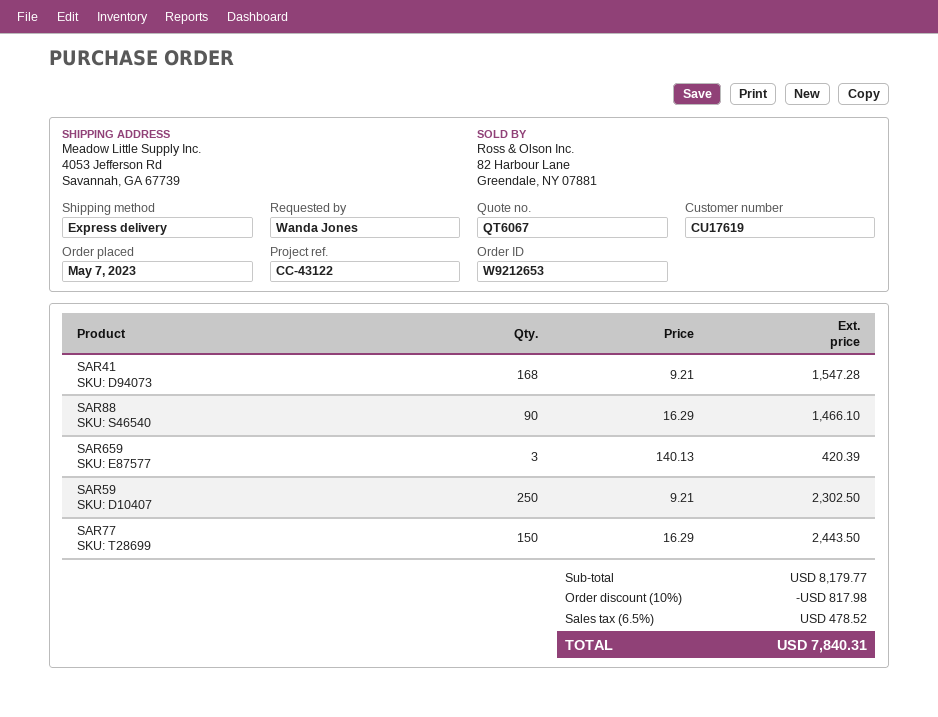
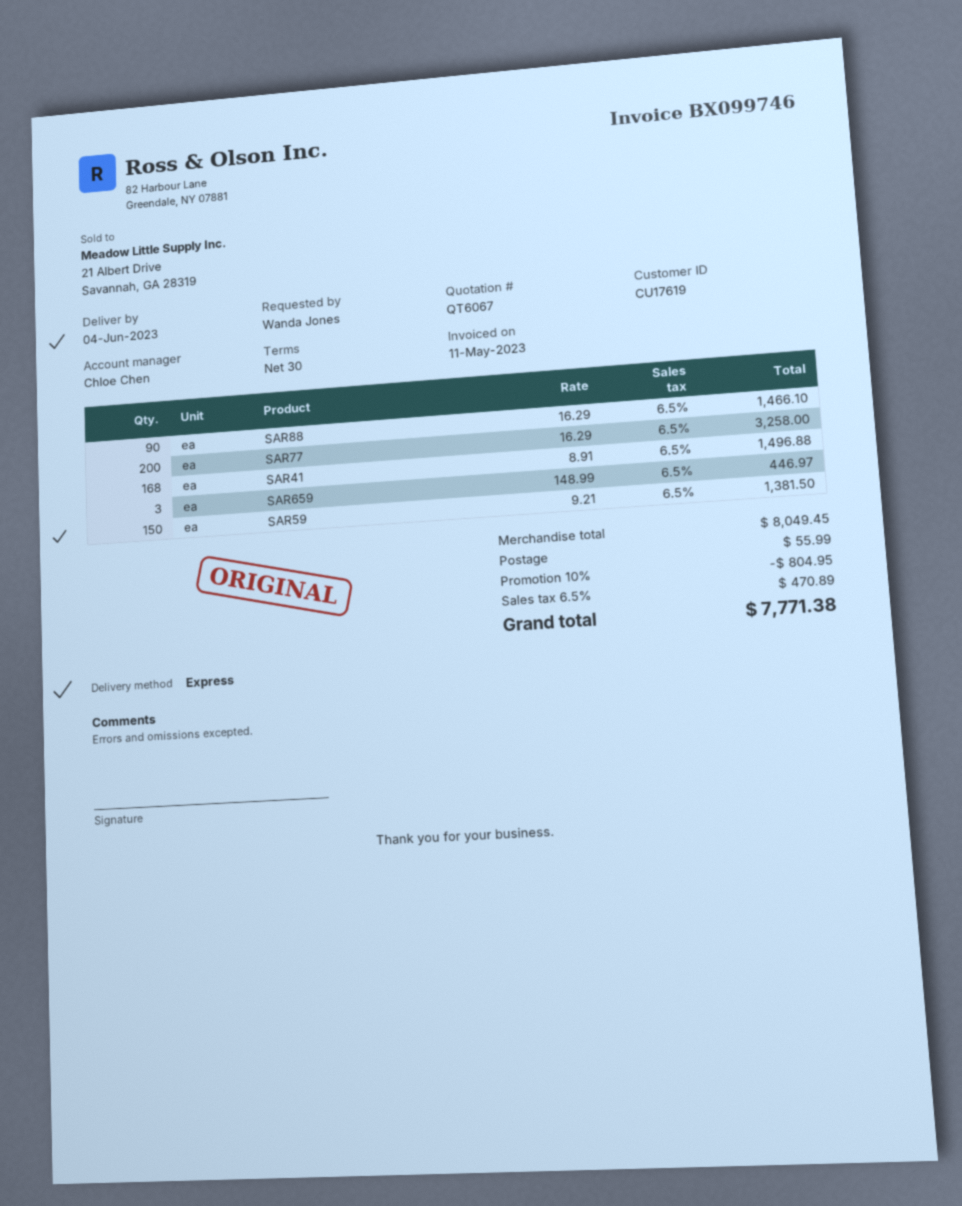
SAR41: 168 x 9.21 = 1547.28 -> 168 x 8.91 = 1496.88
SAR659: 3 x 140.13 = 420.39 -> 3 x 148.99 = 446.97
SAR59: 250 x 9.21 = 2302.50 -> 150 x 9.21 = 1381.50
SAR77: 150 x 16.29 = 2443.50 -> 200 x 16.29 = 3258.00
subtotal: 8179.77 -> 8049.45
discount: 10% = 817.98 -> 10% = 804.95
shipping: none -> 55.99
tax: 6.5% = 478.52 -> 6.5% = 470.89
total: 7840.31 -> 7771.38

